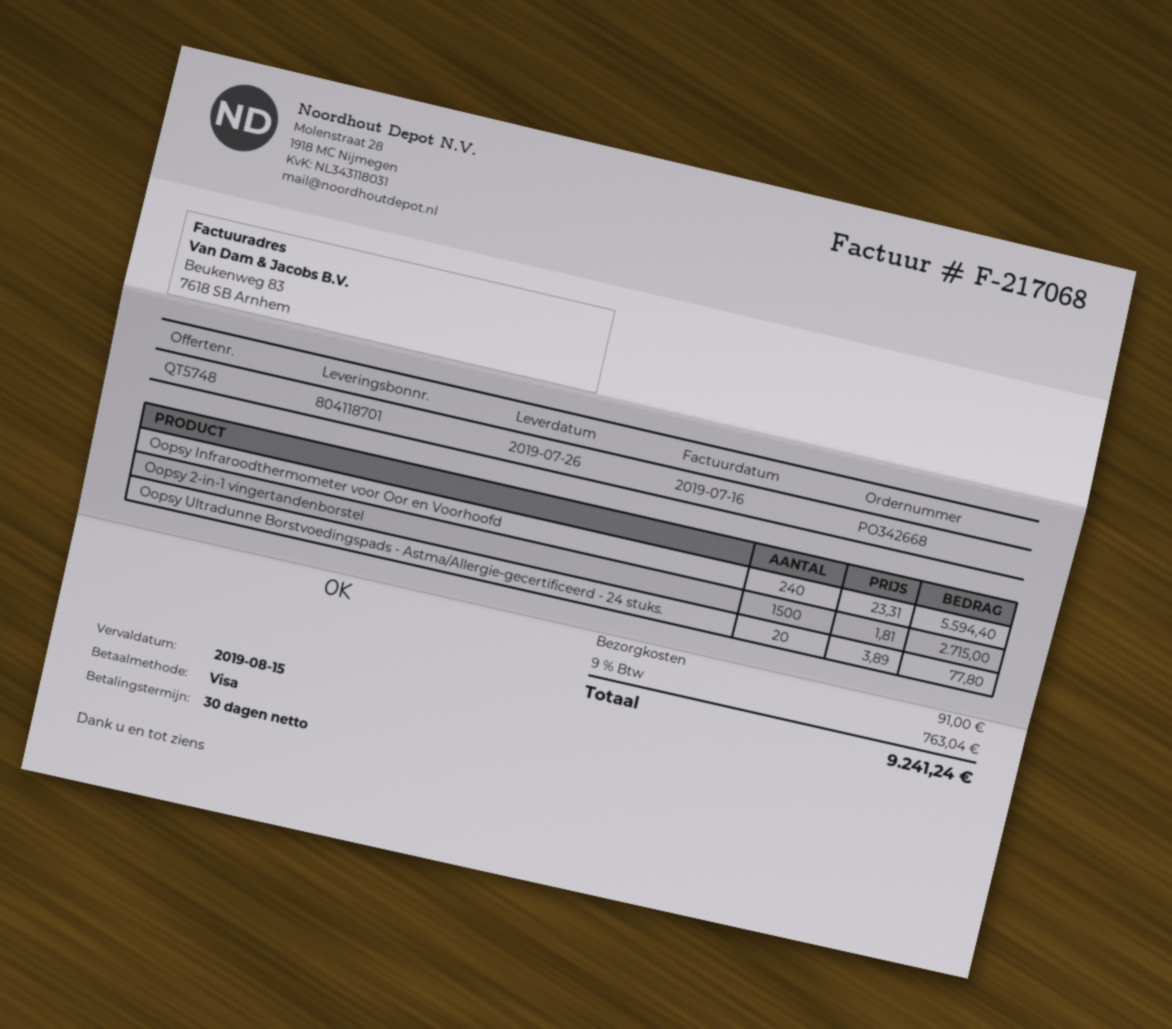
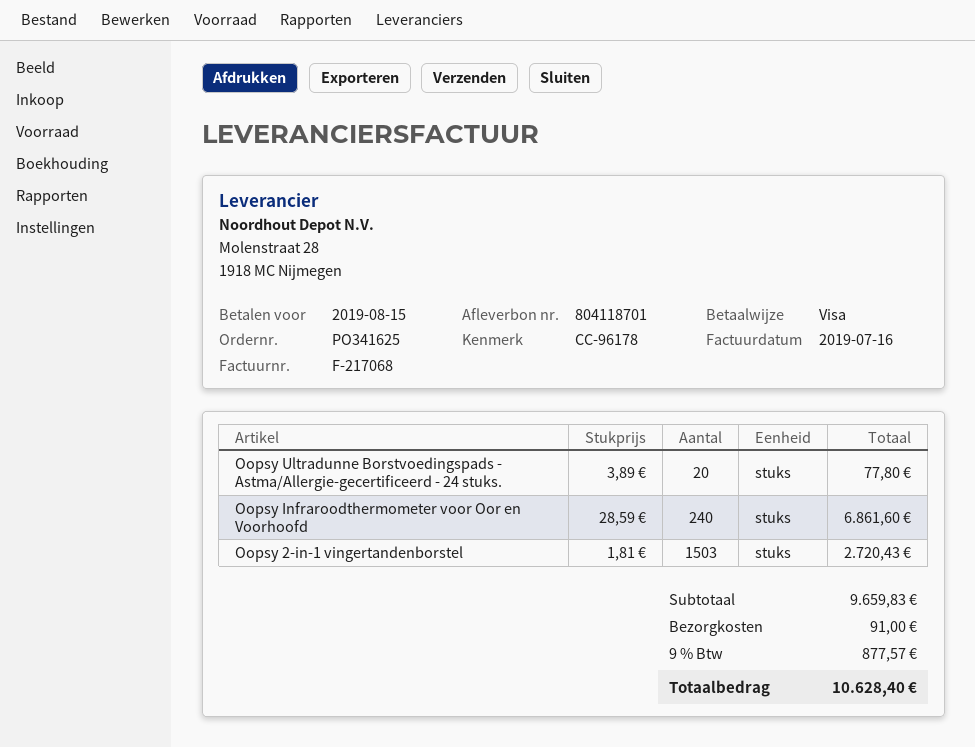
order number: PO342668 -> PO341625
Oopsy Infraroodthermometer voor Oor en Voorhoofd: 240 x 23.31 = 5594.40 -> 240 x 28.59 = 6861.60
Oopsy 2-in-1 vingertandenborstel: 1500 x 1.81 = 2715.00 -> 1503 x 1.81 = 2720.43
tax: 9% = 763.04 -> 9% = 877.57
total: 9241.24 -> 10628.40

